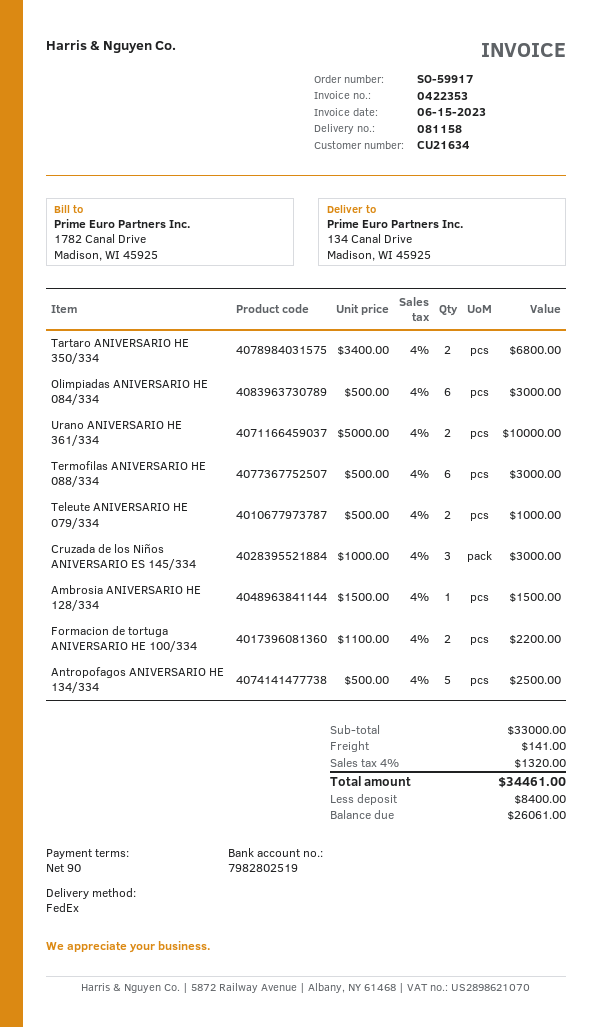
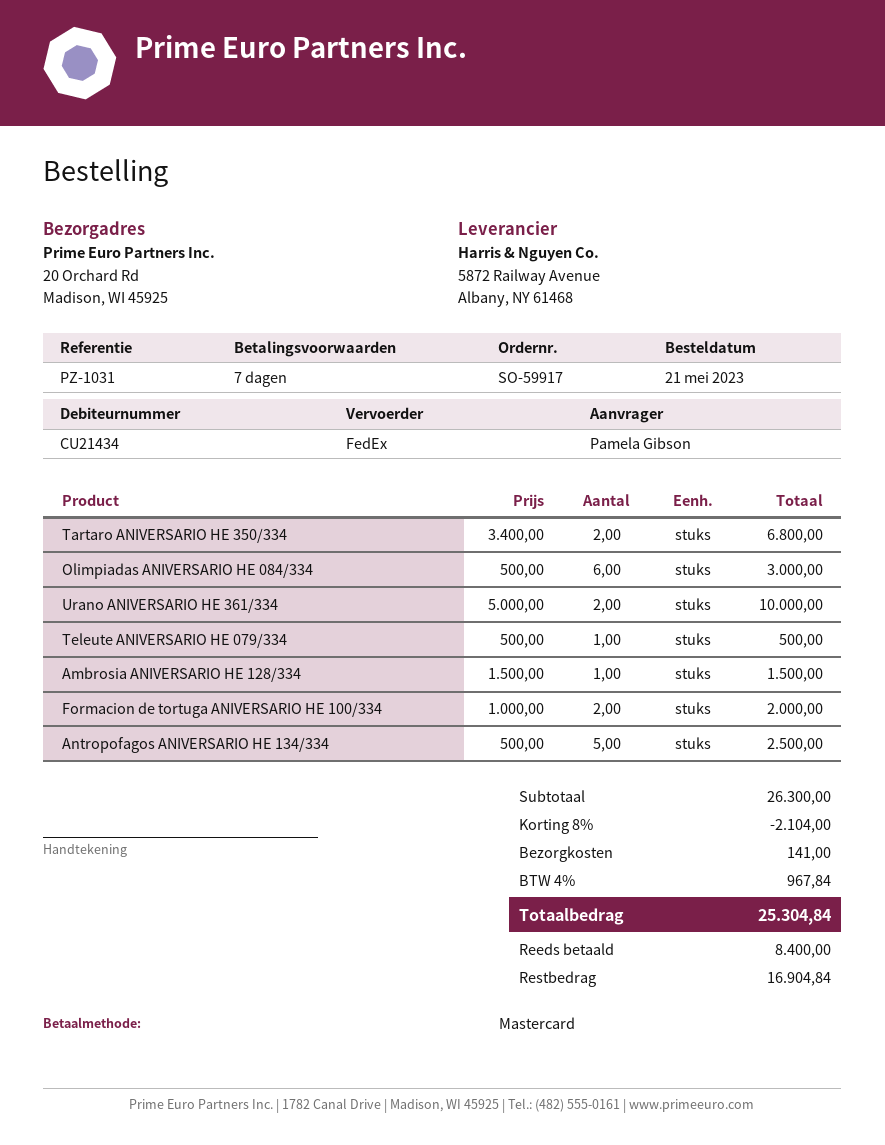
payment terms: 90 days -> 7 days
customer number: CU21634 -> CU21434
ship to: 134 Canal Drive, Madison, WI 45925 -> 20 Orchard Rd, Madison, WI 45925
Termofilas ANIVERSARIO HE 088/334: 6 x 500.00 = 3000.00 -> none
Teleute ANIVERSARIO HE 079/334: 2 x 500.00 = 1000.00 -> 1 x 500.00 = 500.00
Cruzada de los Niños ANIVERSARIO ES 145/334: 3 x 1000.00 = 3000.00 -> none
Formacion de tortuga ANIVERSARIO HE 100/334: 2 x 1100.00 = 2200.00 -> 2 x 1000.00 = 2000.00
subtotal: 33000.00 -> 26300.00
discount: none -> 8% = 2104.00
tax: 4% = 1320.00 -> 4% = 967.84
total: 34461.00 -> 25304.84
balance: 26061.00 -> 16904.84

